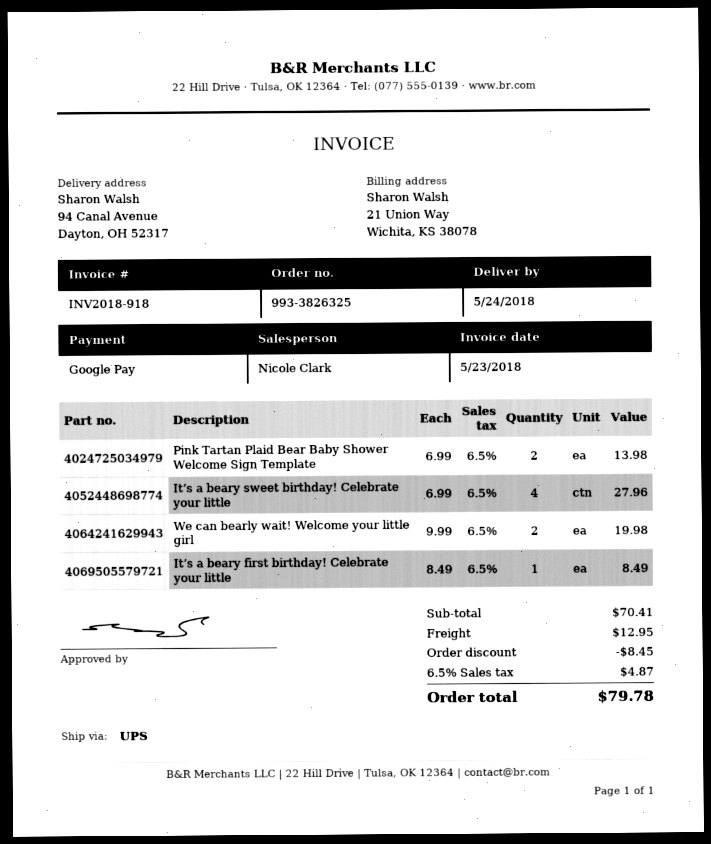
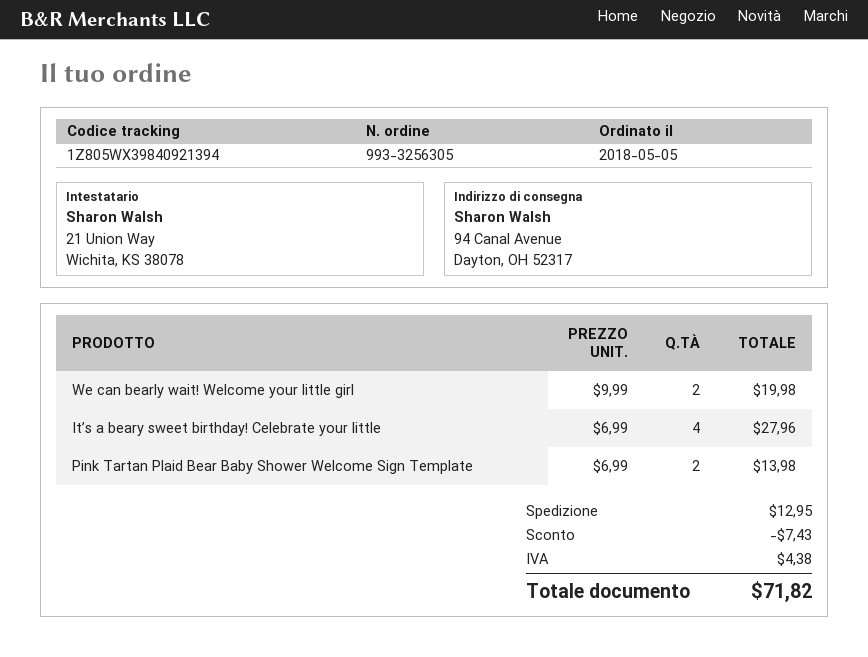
order number: 993-3826325 -> 993-3256305
It’s a beary first birthday! Celebrate your little: 1 x 8.49 = 8.49 -> none
discount: 8.45 -> 7.43
tax: 4.87 -> 4.38
total: 79.78 -> 71.82

